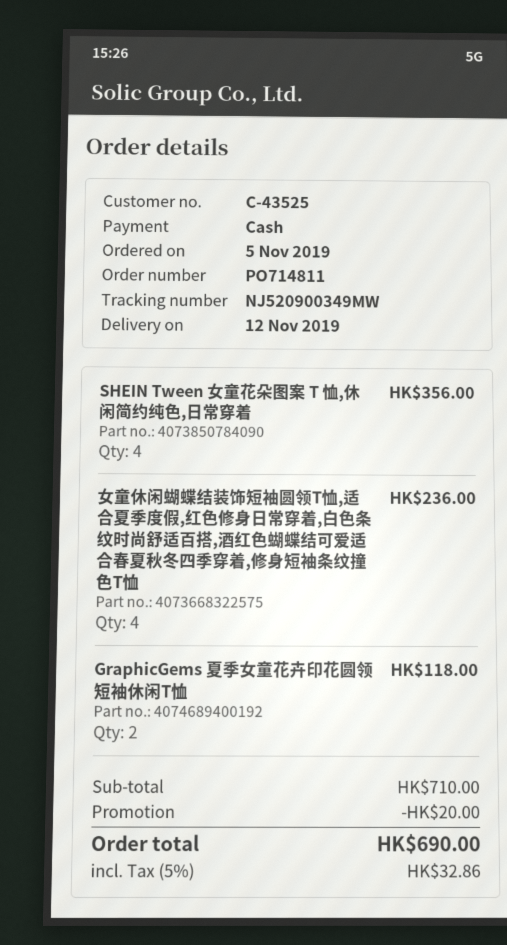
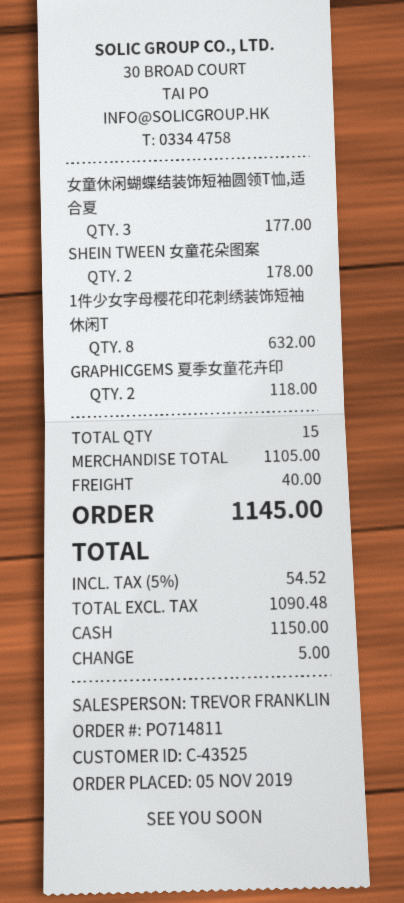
SHEIN Tween 女童花朵图案 T 恤,休闲简约纯色,日常穿着: 4 for 356.00 -> 2 for 178.00
女童休闲蝴蝶结装饰短袖圆领T恤,适合夏季度假,红色修身日常穿着,白色条纹时尚舒适百搭,酒红色蝴蝶结可爱适合春夏秋冬四季穿着,修身短袖条纹撞色T恤: 4 for 236.00 -> 3 for 177.00
1件少女字母樱花印花刺绣装饰短袖休闲T: none -> 8 for 632.00
subtotal: 710.00 -> 1105.00
discount: 20.00 -> none
shipping: none -> 40.00
tax: 5% = 32.86 -> 5% = 54.52
total: 690.00 -> 1145.00

